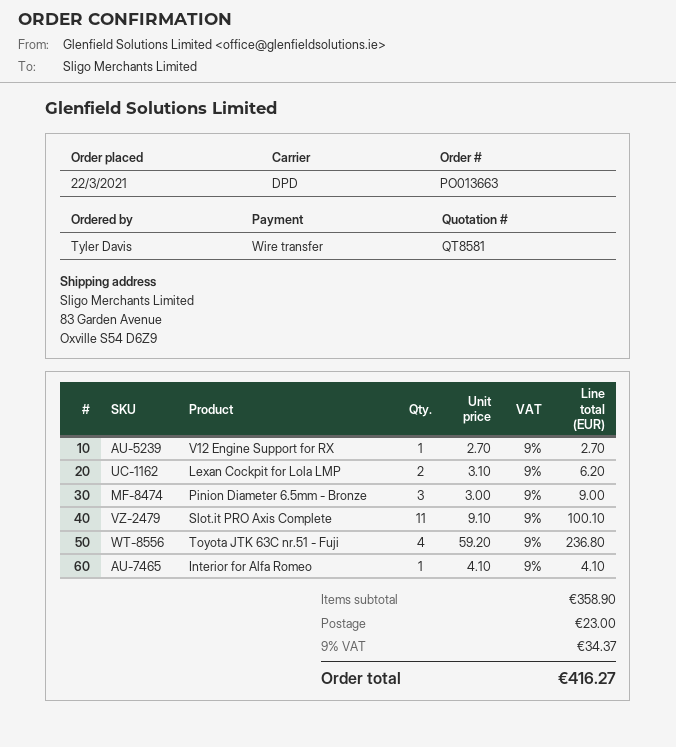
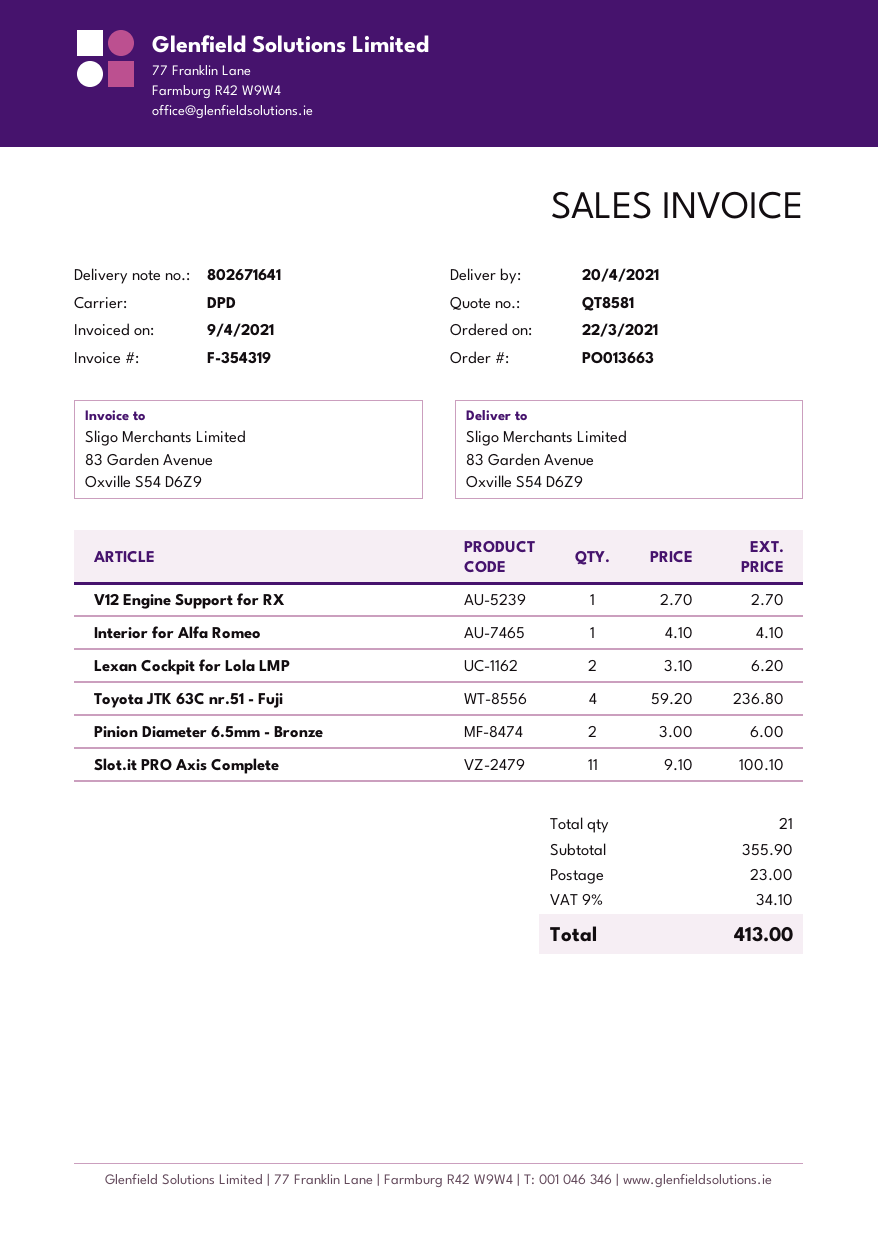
Pinion Diameter 6.5mm - Bronze: 3 x 3.00 = 9.00 -> 2 x 3.00 = 6.00
subtotal: 358.90 -> 355.90
tax: 9% = 34.37 -> 9% = 34.10
total: 416.27 -> 413.00

